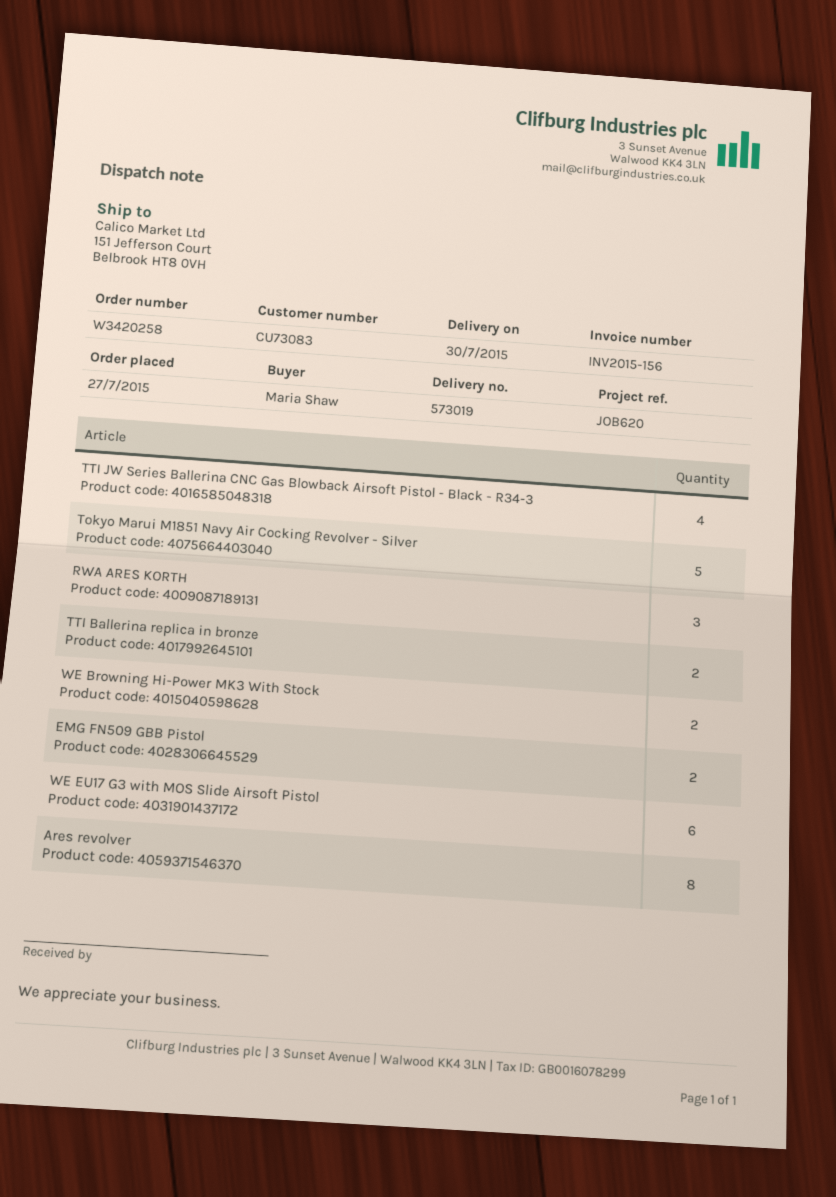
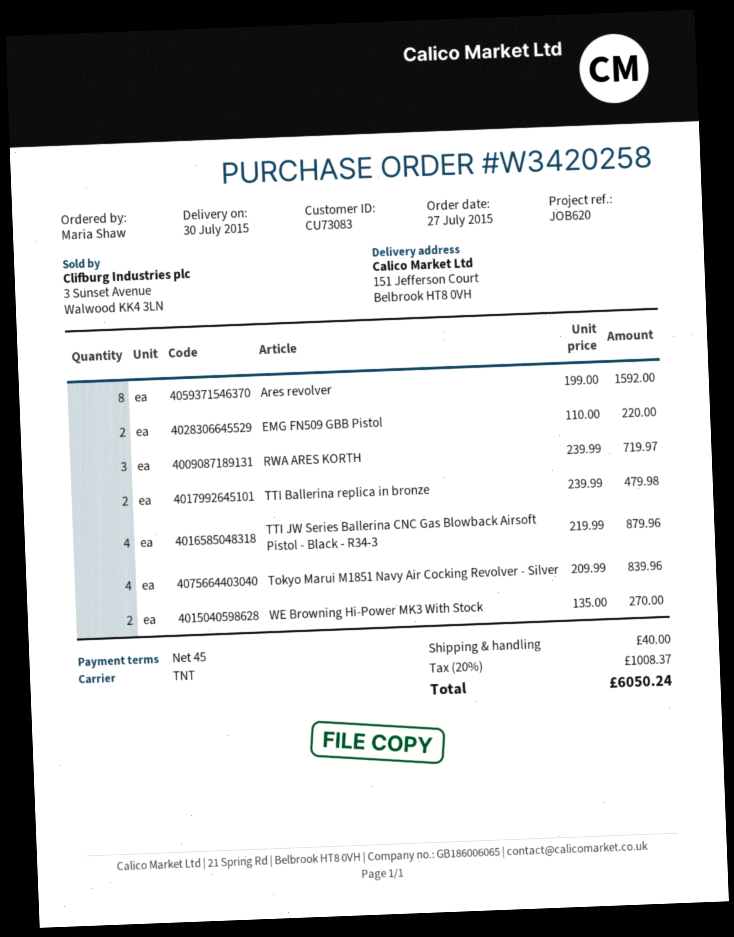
Tokyo Marui M1851 Navy Air Cocking Revolver - Silver: 5 -> 4
WE EU17 G3 with MOS Slide Airsoft Pistol: 6 -> none

